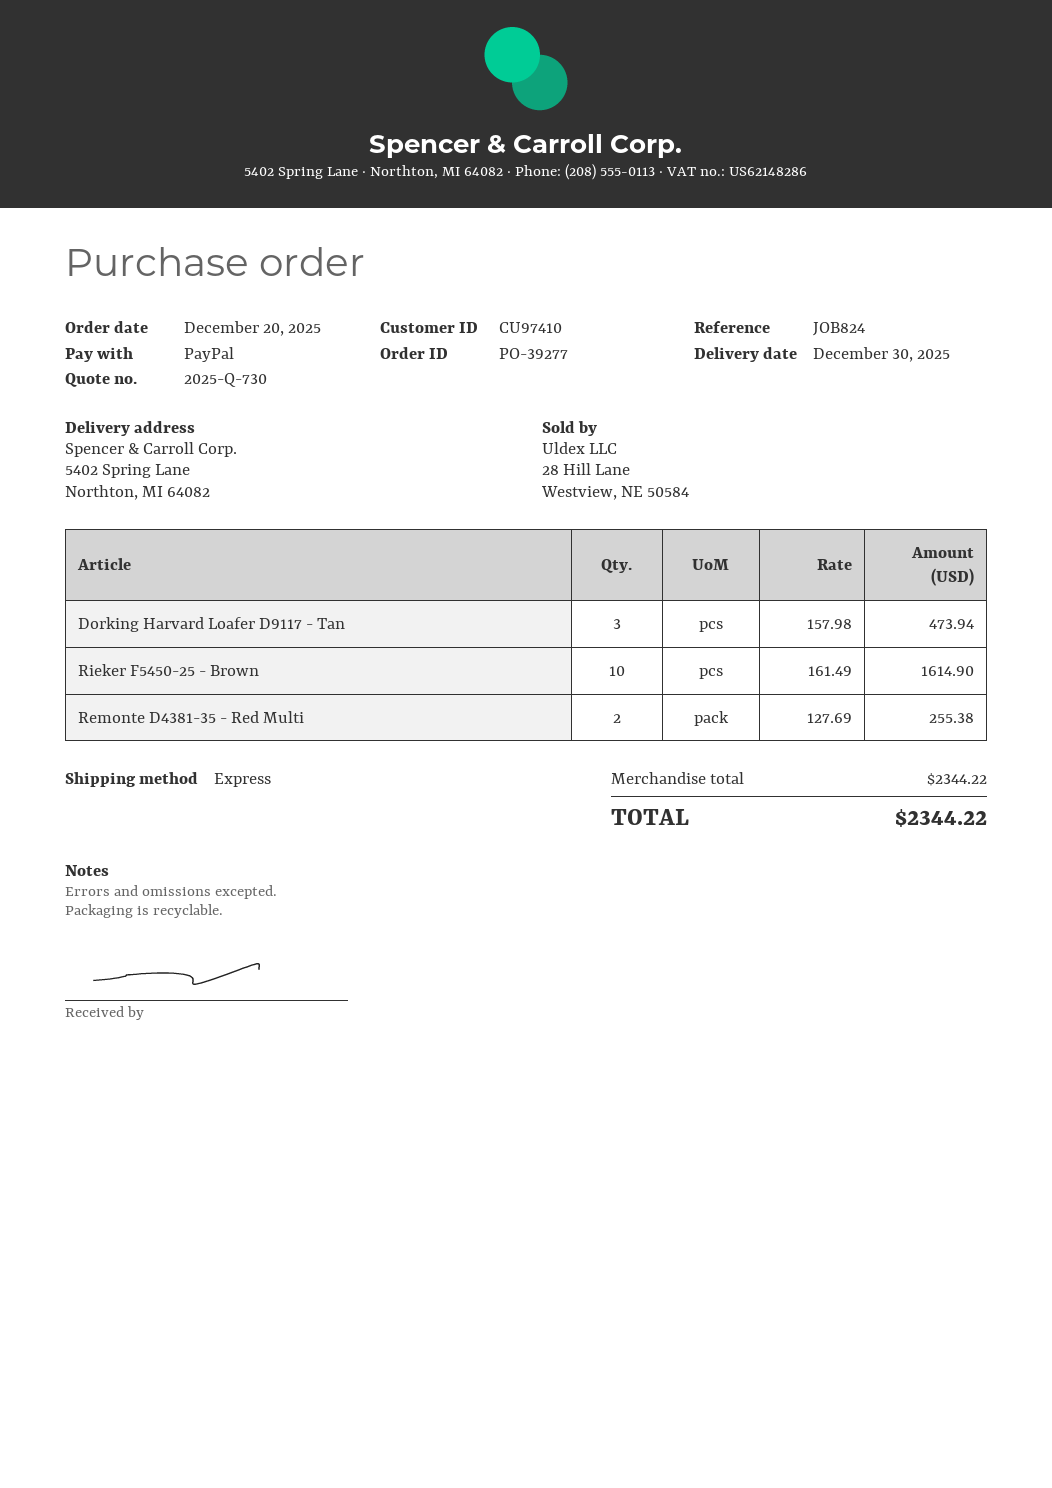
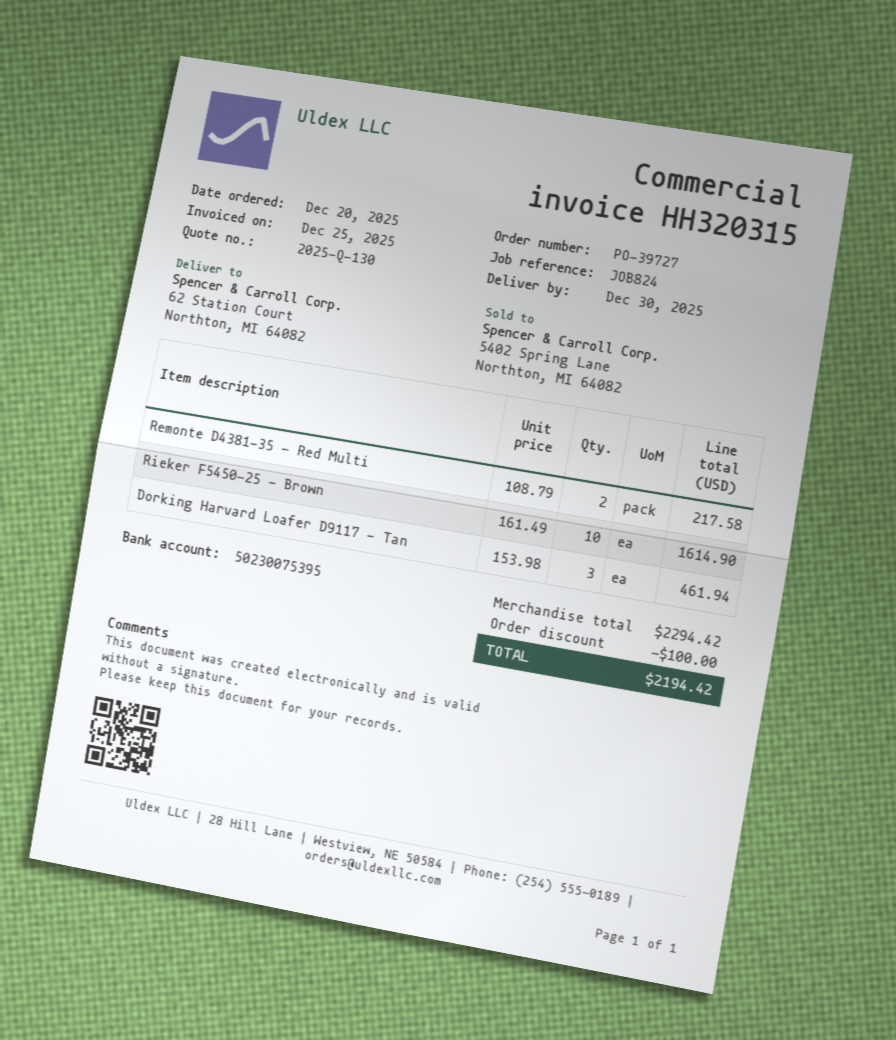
quote number: 2025-Q-730 -> 2025-Q-130
order number: PO-39277 -> PO-39727
ship to: 5402 Spring Lane, Northton, MI 64082 -> 62 Station Court, Northton, MI 64082
Dorking Harvard Loafer D9117 - Tan: 3 x 157.98 = 473.94 -> 3 x 153.98 = 461.94
Remonte D4381-35 - Red Multi: 2 x 127.69 = 255.38 -> 2 x 108.79 = 217.58
subtotal: 2344.22 -> 2294.42
discount: none -> 100.00
total: 2344.22 -> 2194.42

